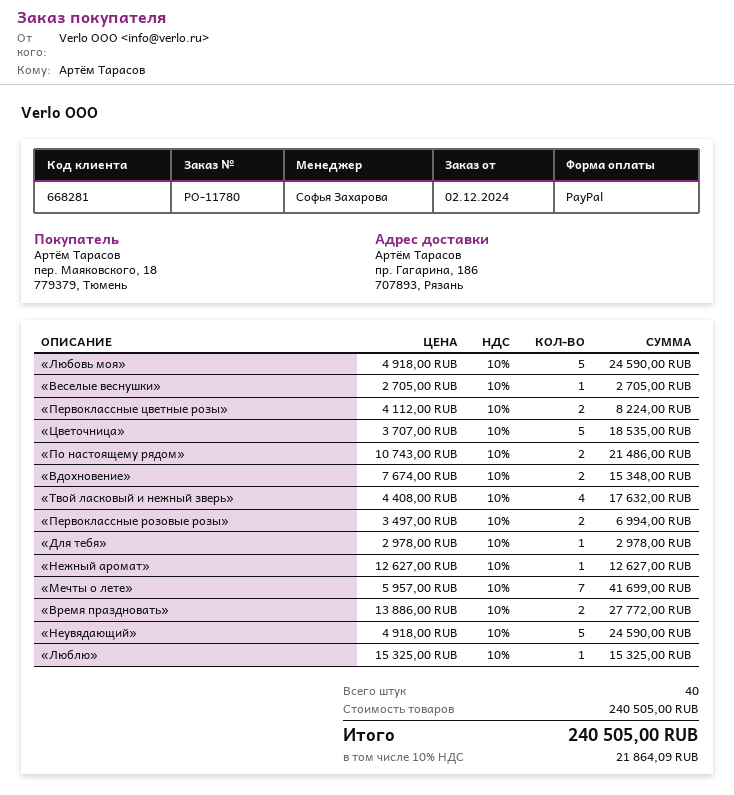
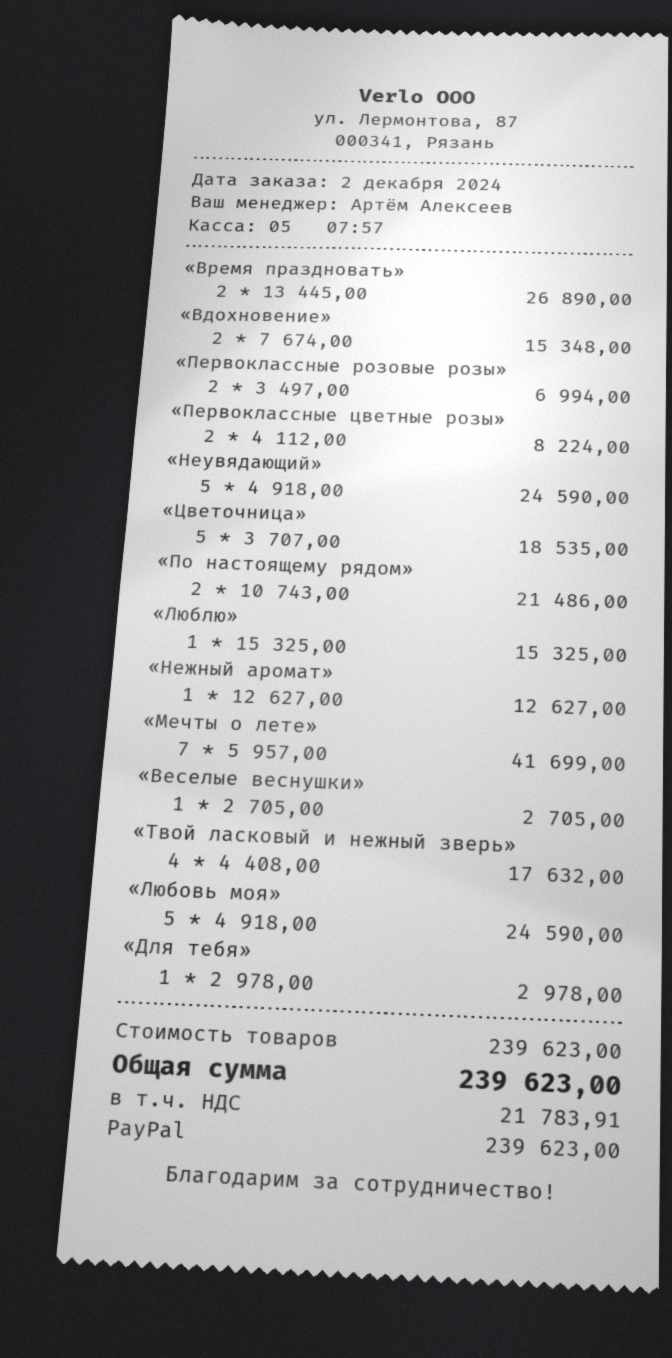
sales rep: Софья Захарова -> Артём Алексеев
«Время праздновать»: 2 x 13886.00 = 27772.00 -> 2 x 13445.00 = 26890.00
subtotal: 240505.00 -> 239623.00
tax: 21864.09 -> 21783.91
total: 240505.00 -> 239623.00

